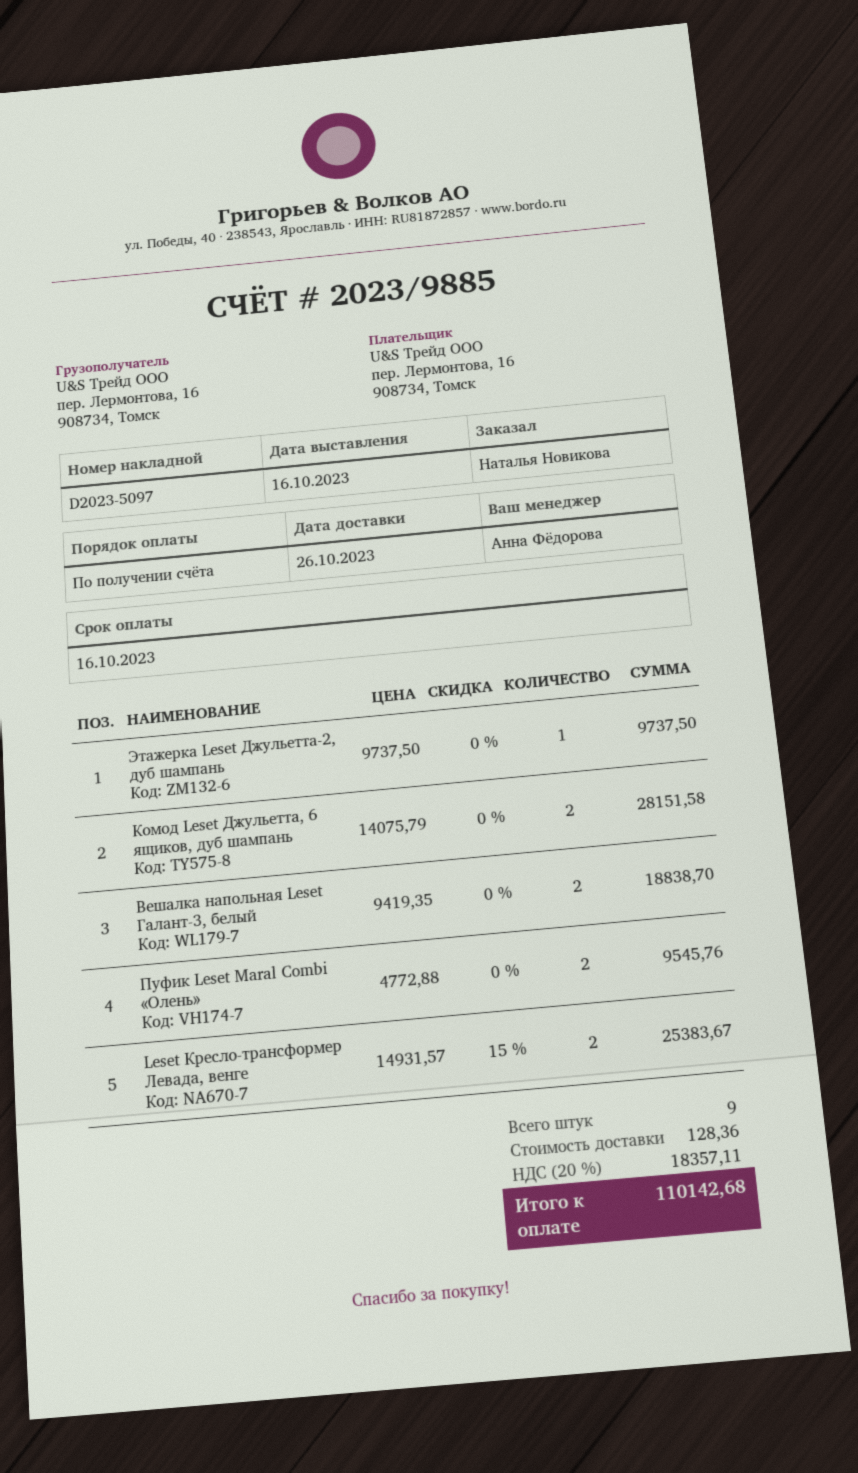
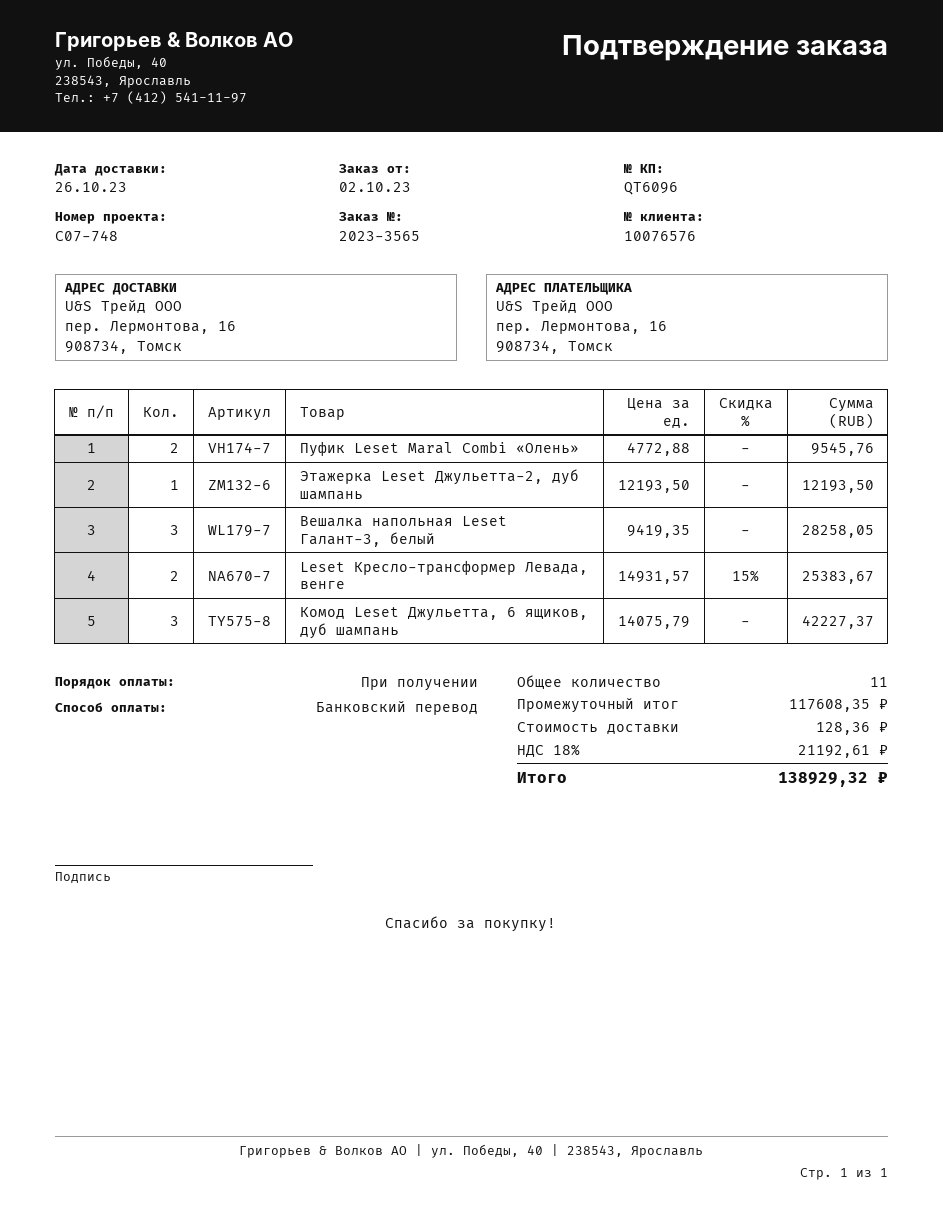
Этажерка Leset Джульетта-2, дуб шампань: 1 x 9737.50 = 9737.50 -> 1 x 12193.50 = 12193.50
Комод Leset Джульетта, 6 ящиков, дуб шампань: 2 x 14075.79 = 28151.58 -> 3 x 14075.79 = 42227.37
Вешалка напольная Leset Галант-3, белый: 2 x 9419.35 = 18838.70 -> 3 x 9419.35 = 28258.05
total quantity: 9 -> 11
tax: 20% = 18357.11 -> 18% = 21192.61
total: 110142.68 -> 138929.32

